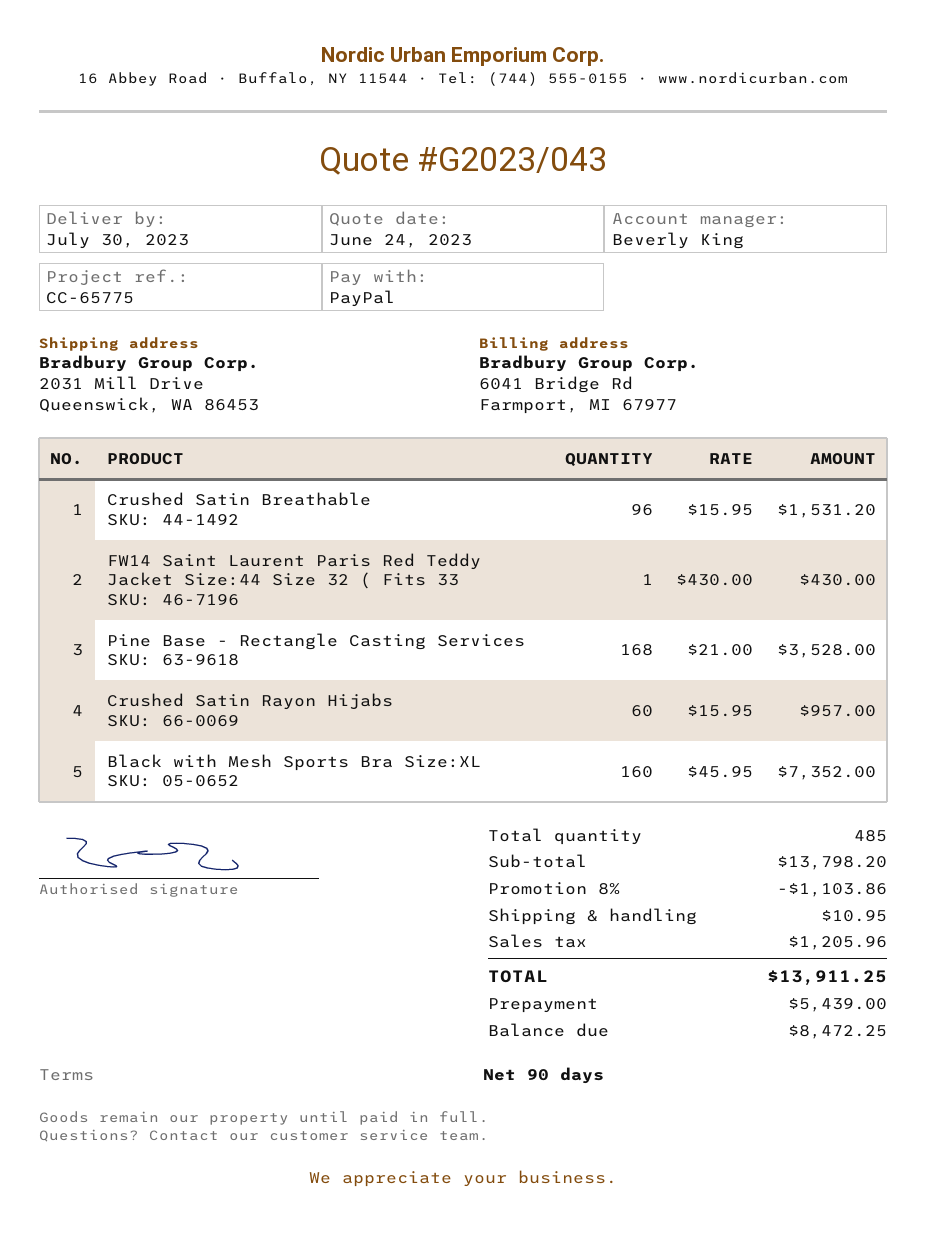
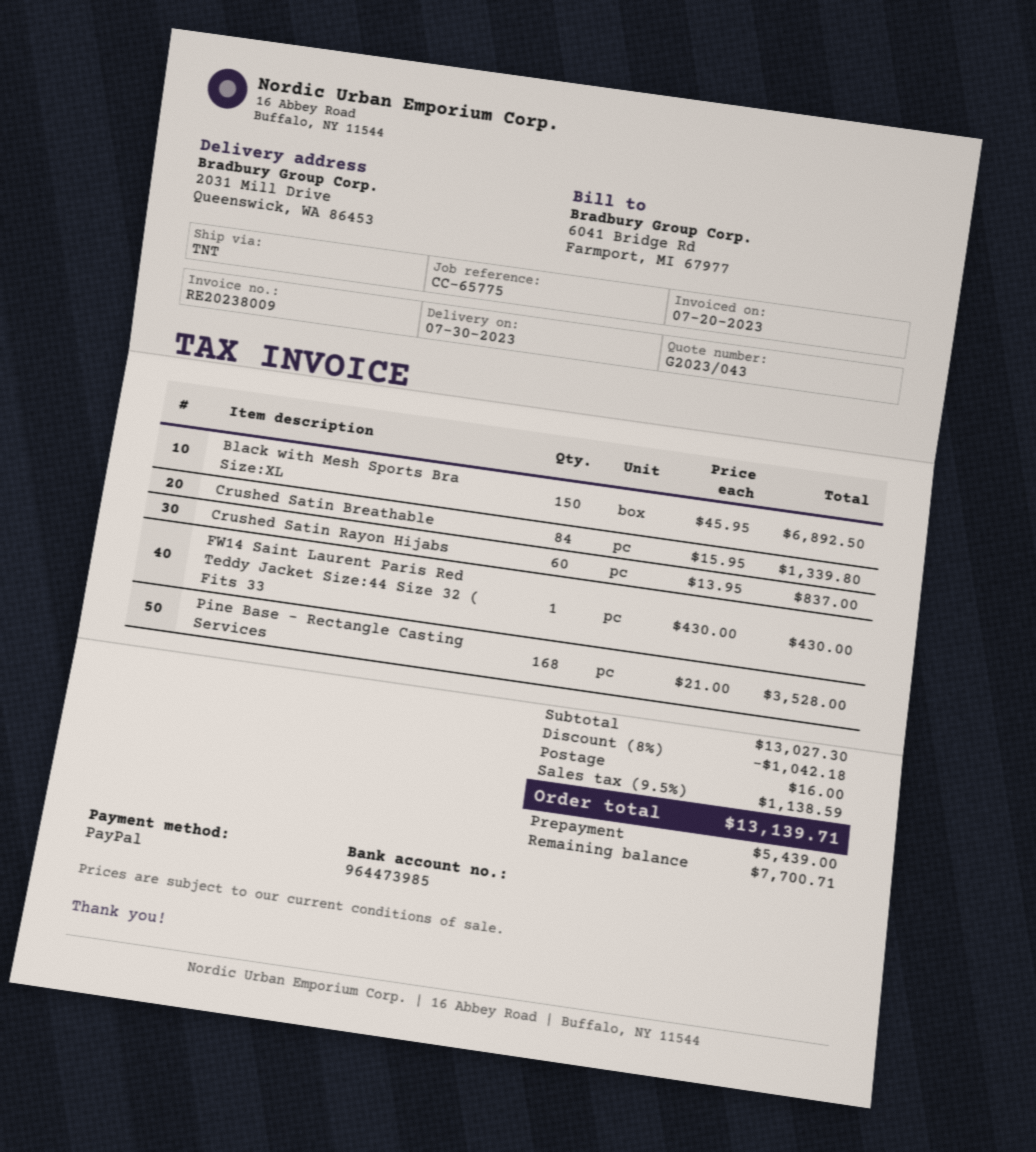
Crushed Satin Breathable: 96 x 15.95 = 1531.20 -> 84 x 15.95 = 1339.80
Crushed Satin Rayon Hijabs: 60 x 15.95 = 957.00 -> 60 x 13.95 = 837.00
Black with Mesh Sports Bra Size:XL: 160 x 45.95 = 7352.00 -> 150 x 45.95 = 6892.50
subtotal: 13798.20 -> 13027.30
discount: 8% = 1103.86 -> 8% = 1042.18
shipping: 10.95 -> 16.00
tax: 1205.96 -> 1138.59
total: 13911.25 -> 13139.71
balance: 8472.25 -> 7700.71

